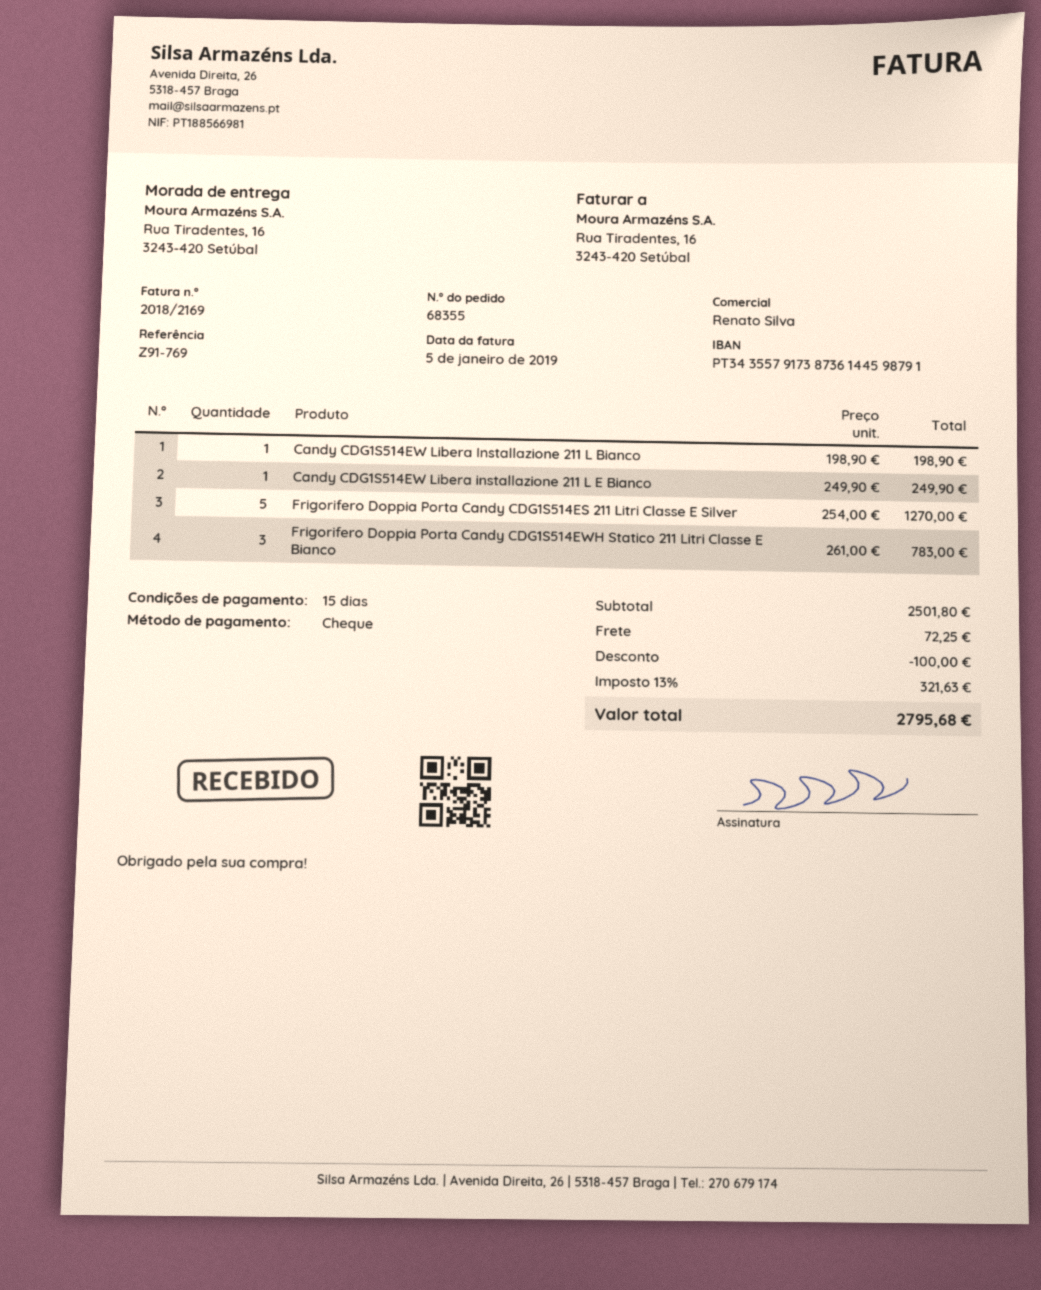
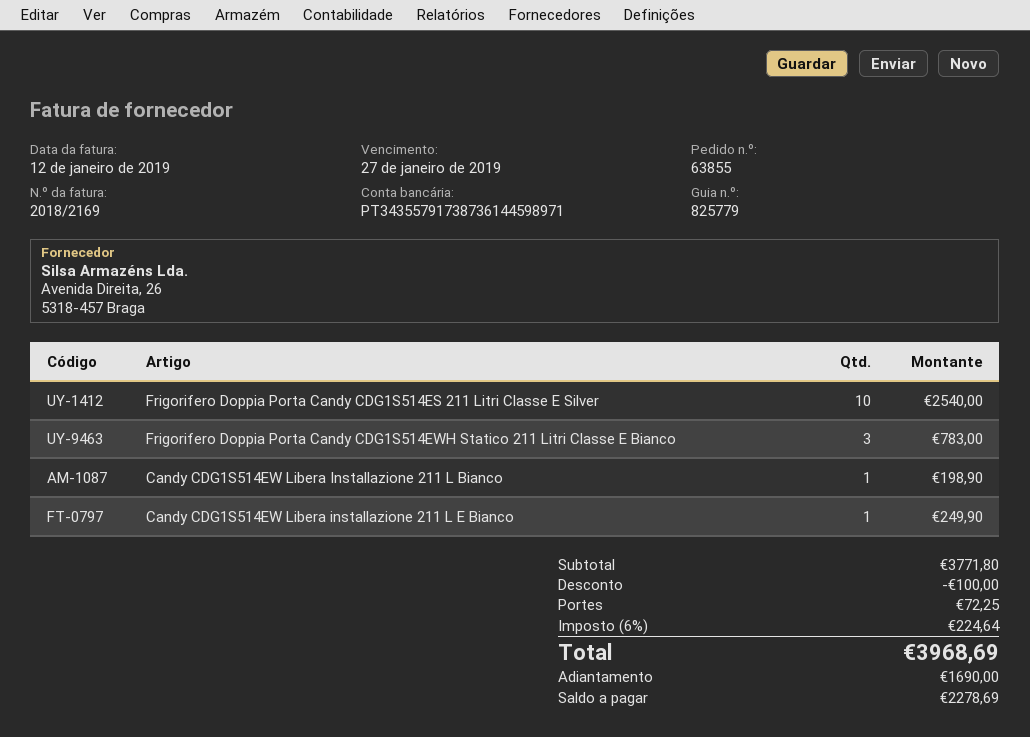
order number: 68355 -> 63855
invoice date: 2019-01-05 -> 2019-01-12
bank account: PT34355791738736144598791 -> PT34355791738736144598971
Frigorifero Doppia Porta Candy CDG1S514ES 211 Litri Classe E Silver: 5 for 1270.00 -> 10 for 2540.00
subtotal: 2501.80 -> 3771.80
tax: 13% = 321.63 -> 6% = 224.64
total: 2795.68 -> 3968.69

